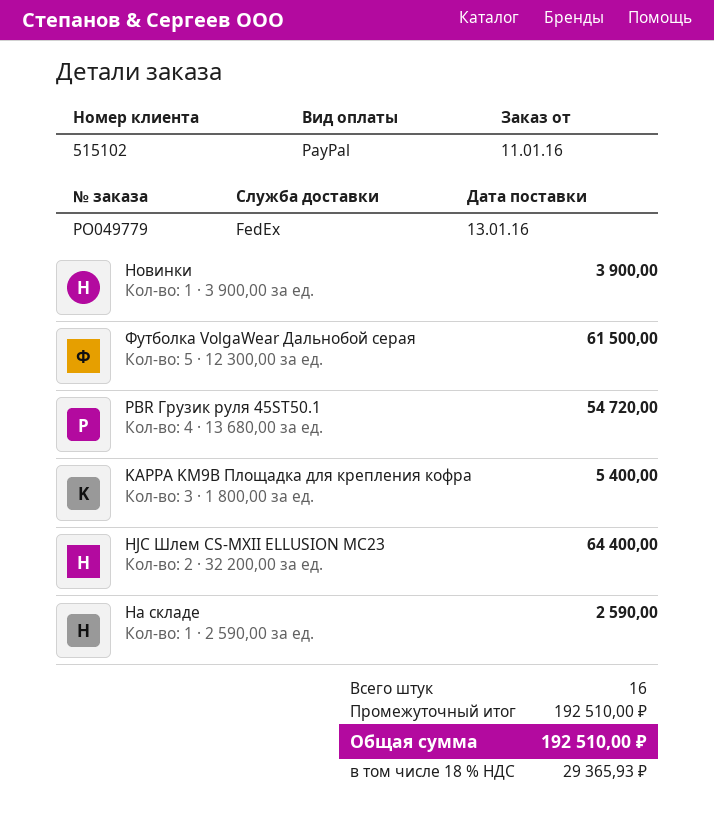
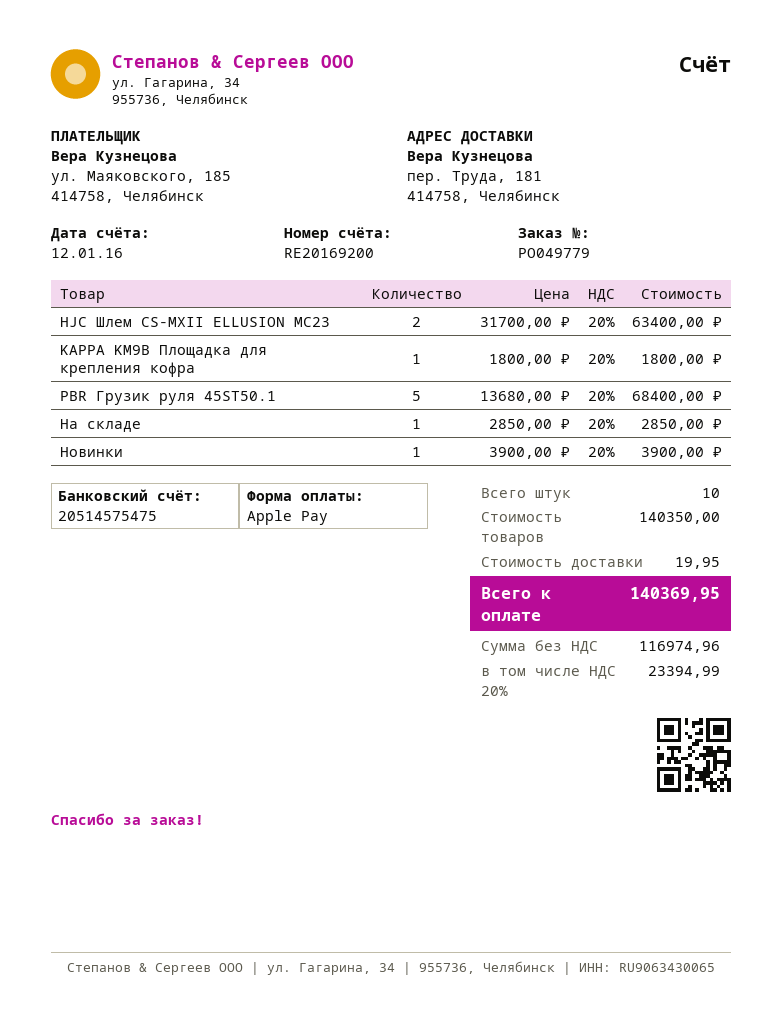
payment method: PayPal -> Apple Pay
Футболка VolgaWear Дальнобой серая: 5 x 12300.00 = 61500.00 -> none
PBR Грузик руля 45ST50.1: 4 x 13680.00 = 54720.00 -> 5 x 13680.00 = 68400.00
KAPPA KM9B Площадка для крепления кофра: 3 x 1800.00 = 5400.00 -> 1 x 1800.00 = 1800.00
HJC Шлем CS-MXII ELLUSION MC23: 2 x 32200.00 = 64400.00 -> 2 x 31700.00 = 63400.00
На складе: 1 x 2590.00 = 2590.00 -> 1 x 2850.00 = 2850.00
total quantity: 16 -> 10
subtotal: 192510.00 -> 140350.00
shipping: none -> 19.95
tax: 18% = 29365.93 -> 20% = 23394.99
total: 192510.00 -> 140369.95

